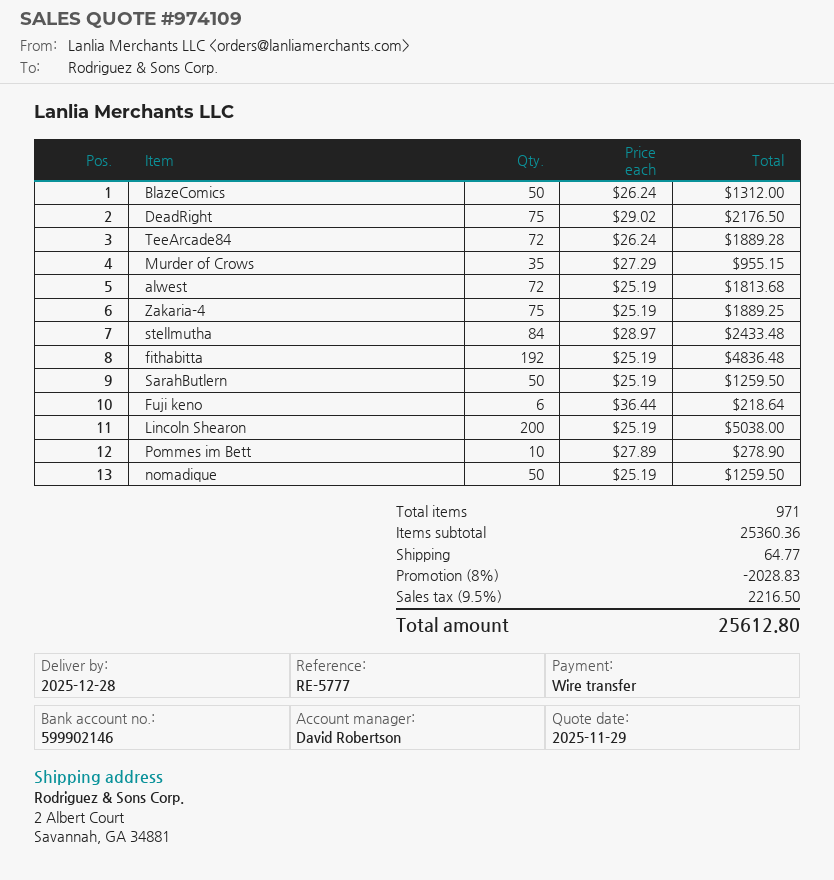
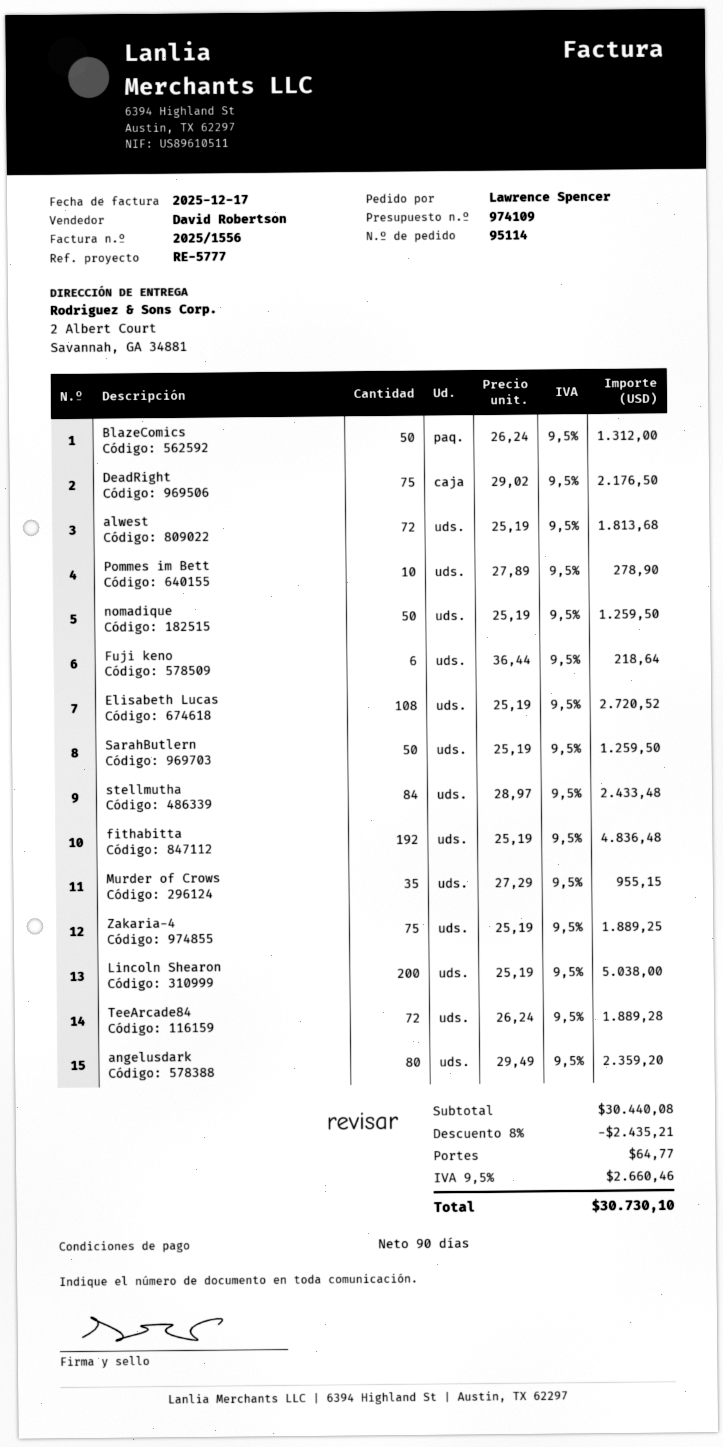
Elisabeth Lucas: none -> 108 x 25.19 = 2720.52
angelusdark: none -> 80 x 29.49 = 2359.20
subtotal: 25360.36 -> 30440.08
discount: 8% = 2028.83 -> 8% = 2435.21
tax: 9.5% = 2216.50 -> 9.5% = 2660.46
total: 25612.80 -> 30730.10

